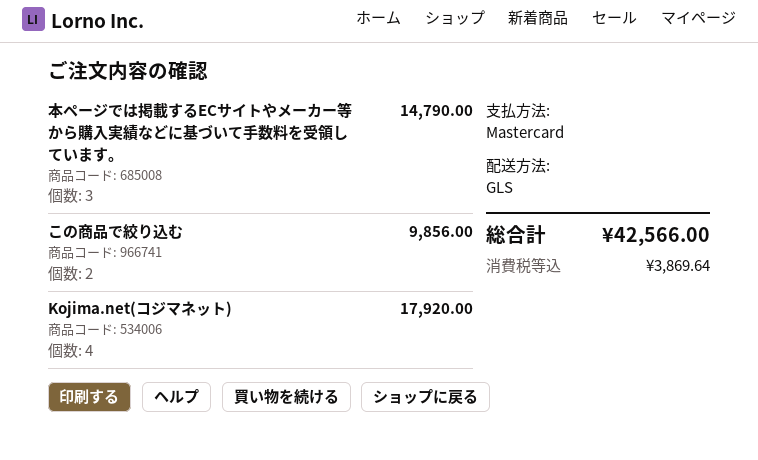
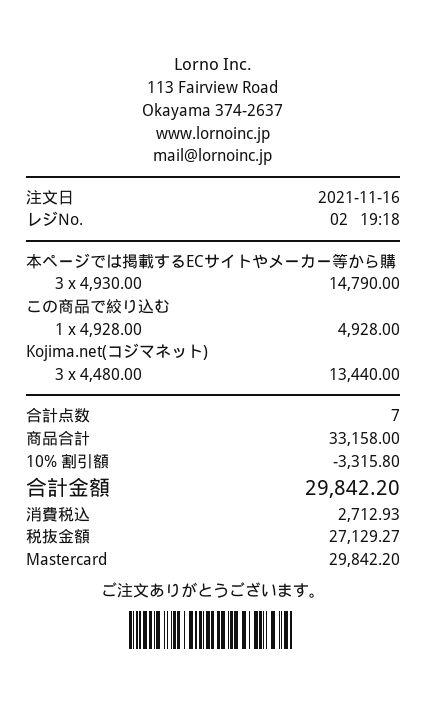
この商品で絞り込む: 2 for 9856.00 -> 1 for 4928.00
Kojima.net(コジマネット): 4 for 17920.00 -> 3 for 13440.00
discount: none -> 10% = 3315.80
tax: 3869.64 -> 2712.93
total: 42566.00 -> 29842.20

